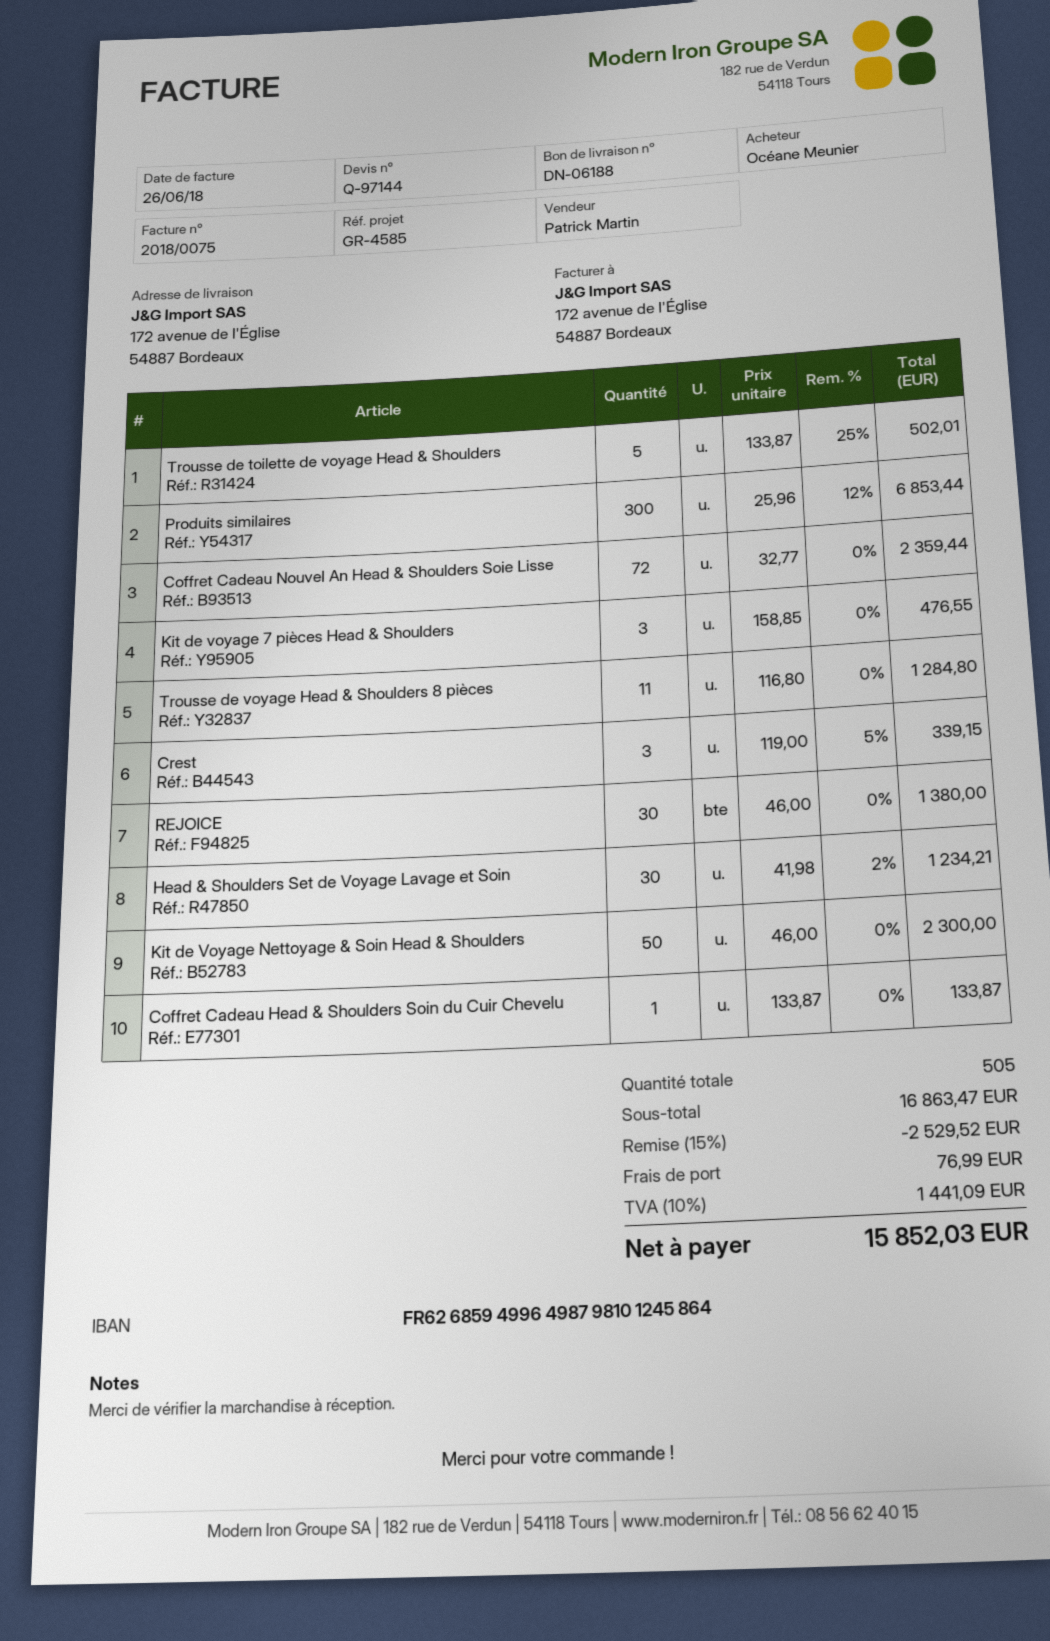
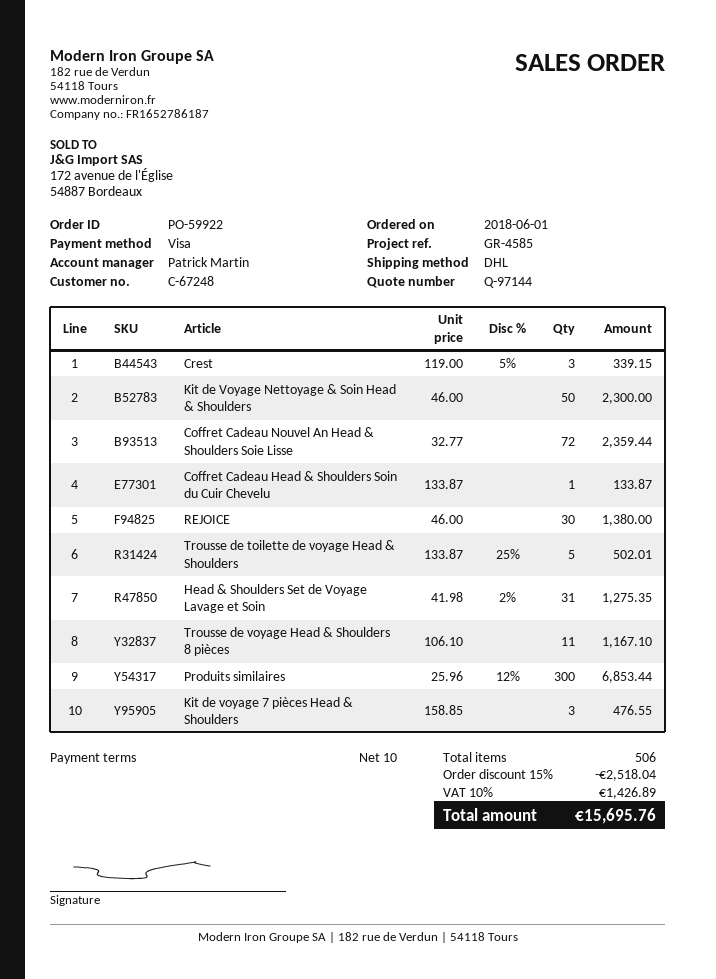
Trousse de voyage Head & Shoulders 8 pièces: 11 x 116.80 = 1284.80 -> 11 x 106.10 = 1167.10
Head & Shoulders Set de Voyage Lavage et Soin: 30 x 41.98 - 2% = 1234.21 -> 31 x 41.98 - 2% = 1275.35
total quantity: 505 -> 506
discount: 15% = 2529.52 -> 15% = 2518.04
shipping: 76.99 -> none
tax: 10% = 1441.09 -> 10% = 1426.89
total: 15852.03 -> 15695.76

